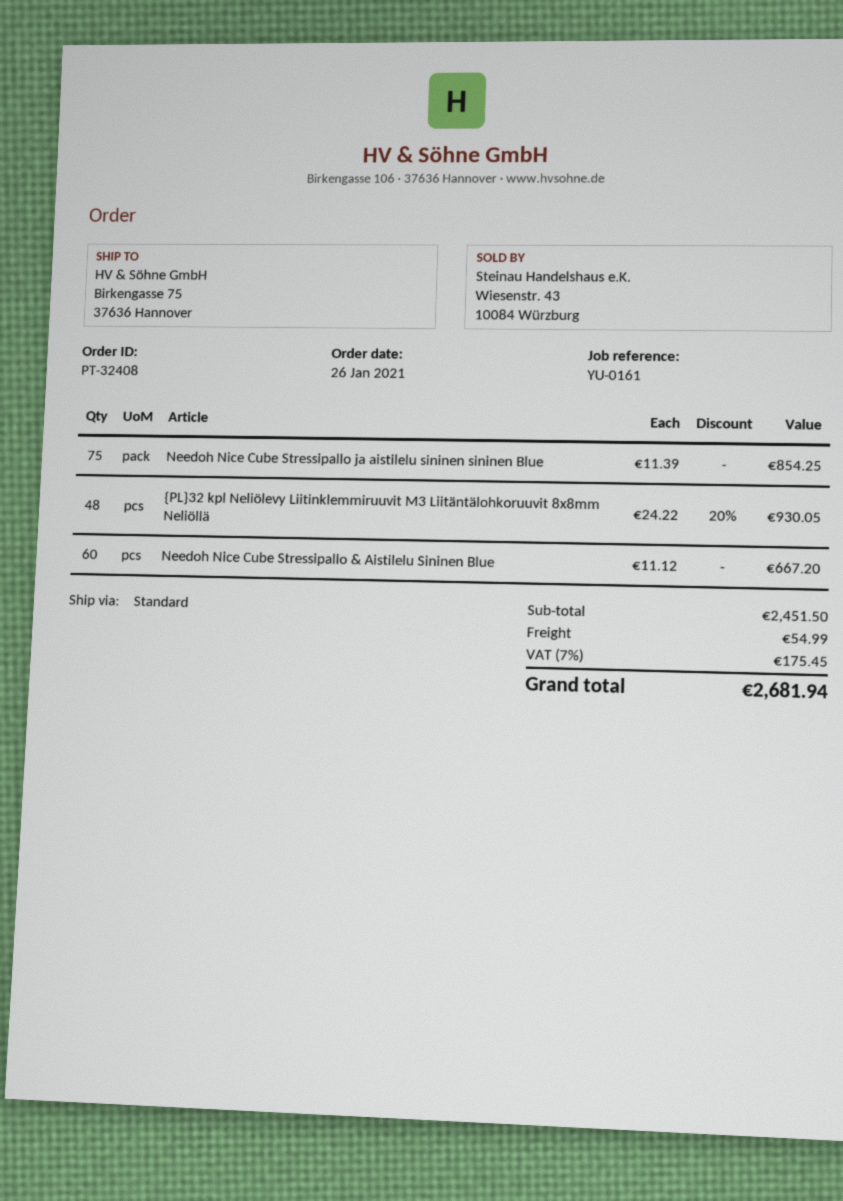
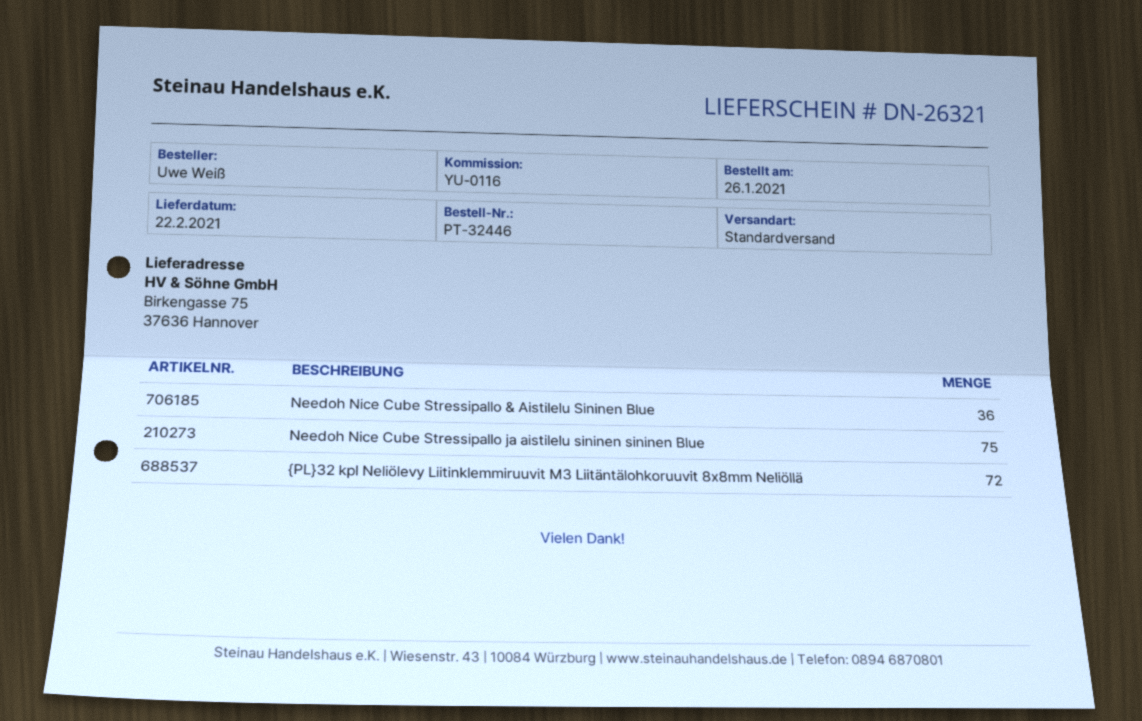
order number: PT-32408 -> PT-32446
reference: YU-0161 -> YU-0116
{PL}32 kpl Neliölevy Liitinklemmiruuvit M3 Liitäntälohkoruuvit 8x8mm Neliöllä: 48 -> 72
Needoh Nice Cube Stressipallo & Aistilelu Sininen Blue: 60 -> 36

